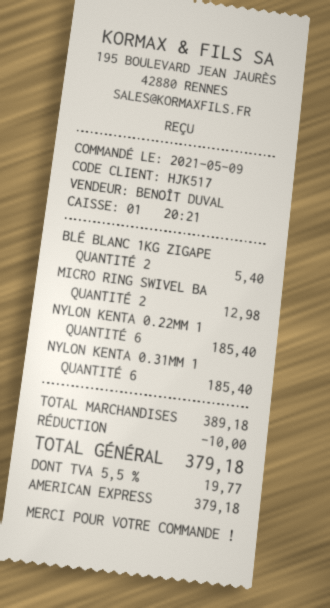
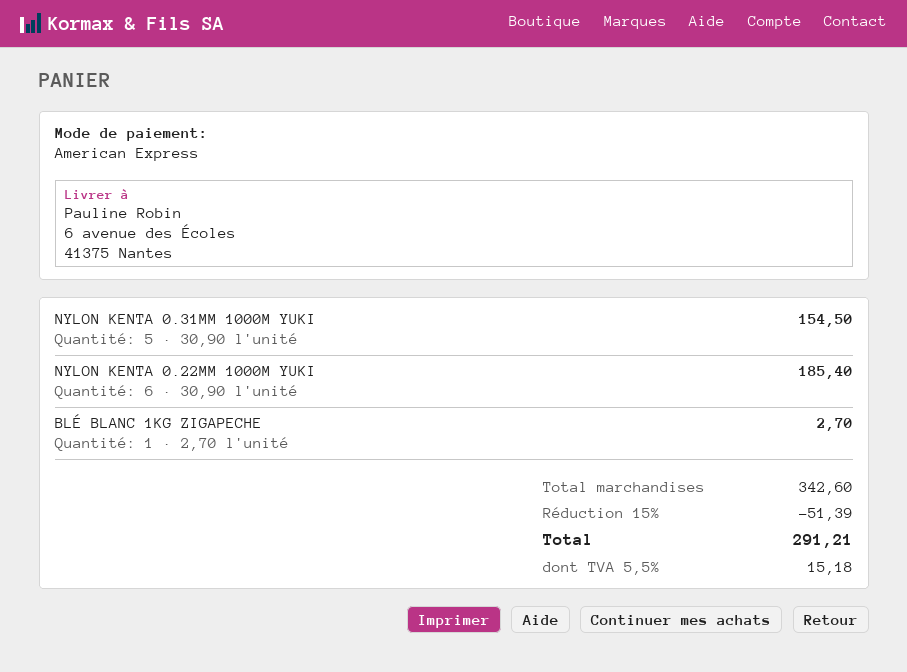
BLÉ BLANC 1KG ZIGAPE: 2 for 5.40 -> 1 for 2.70
MICRO RING SWIVEL BA: 2 for 12.98 -> none
NYLON KENTA 0.31MM 1: 6 for 185.40 -> 5 for 154.50
subtotal: 389.18 -> 342.60
discount: 10.00 -> 51.39
tax: 5.5% = 19.77 -> 5.5% = 15.18
total: 379.18 -> 291.21

